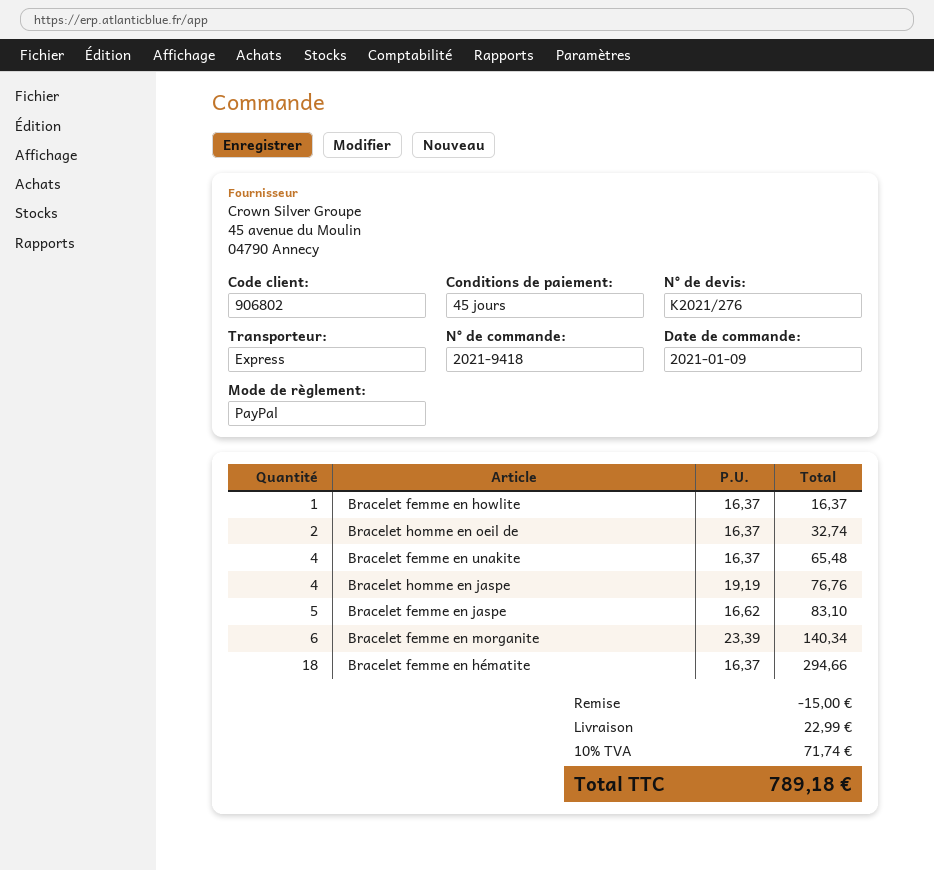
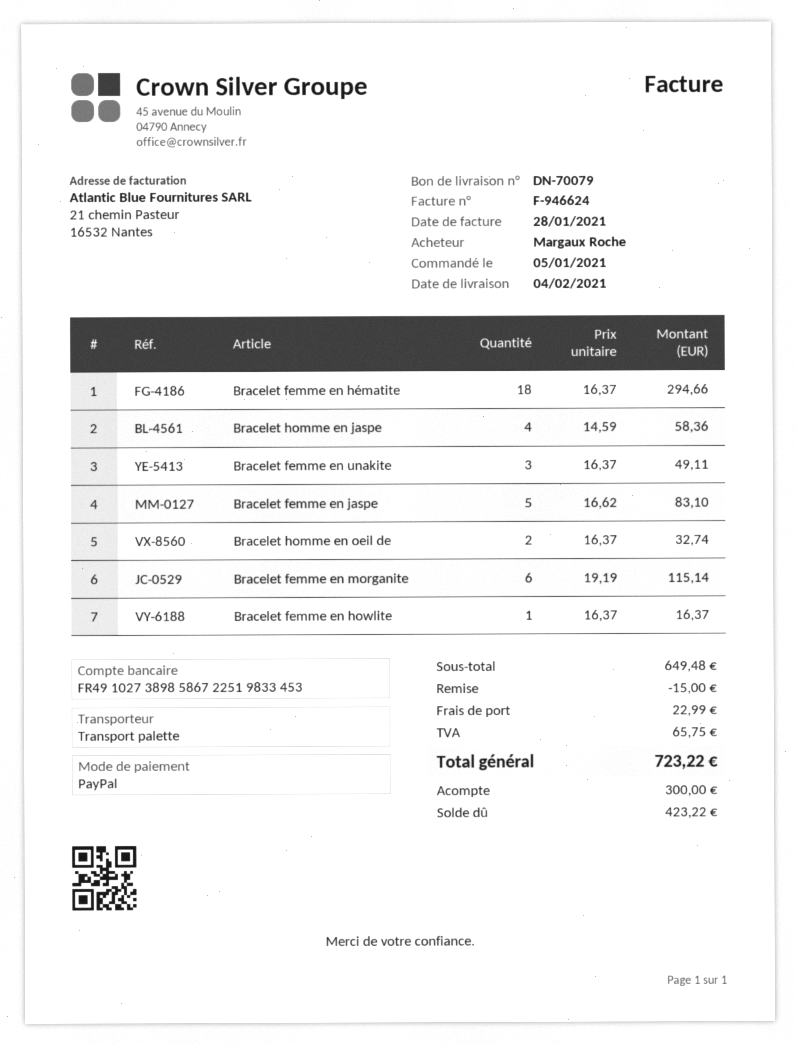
order date: 2021-01-09 -> 2021-01-05
shipping method: express -> pallet freight
Bracelet femme en unakite: 4 x 16.37 = 65.48 -> 3 x 16.37 = 49.11
Bracelet homme en jaspe: 4 x 19.19 = 76.76 -> 4 x 14.59 = 58.36
Bracelet femme en morganite: 6 x 23.39 = 140.34 -> 6 x 19.19 = 115.14
tax: 71.74 -> 65.75
total: 789.18 -> 723.22

